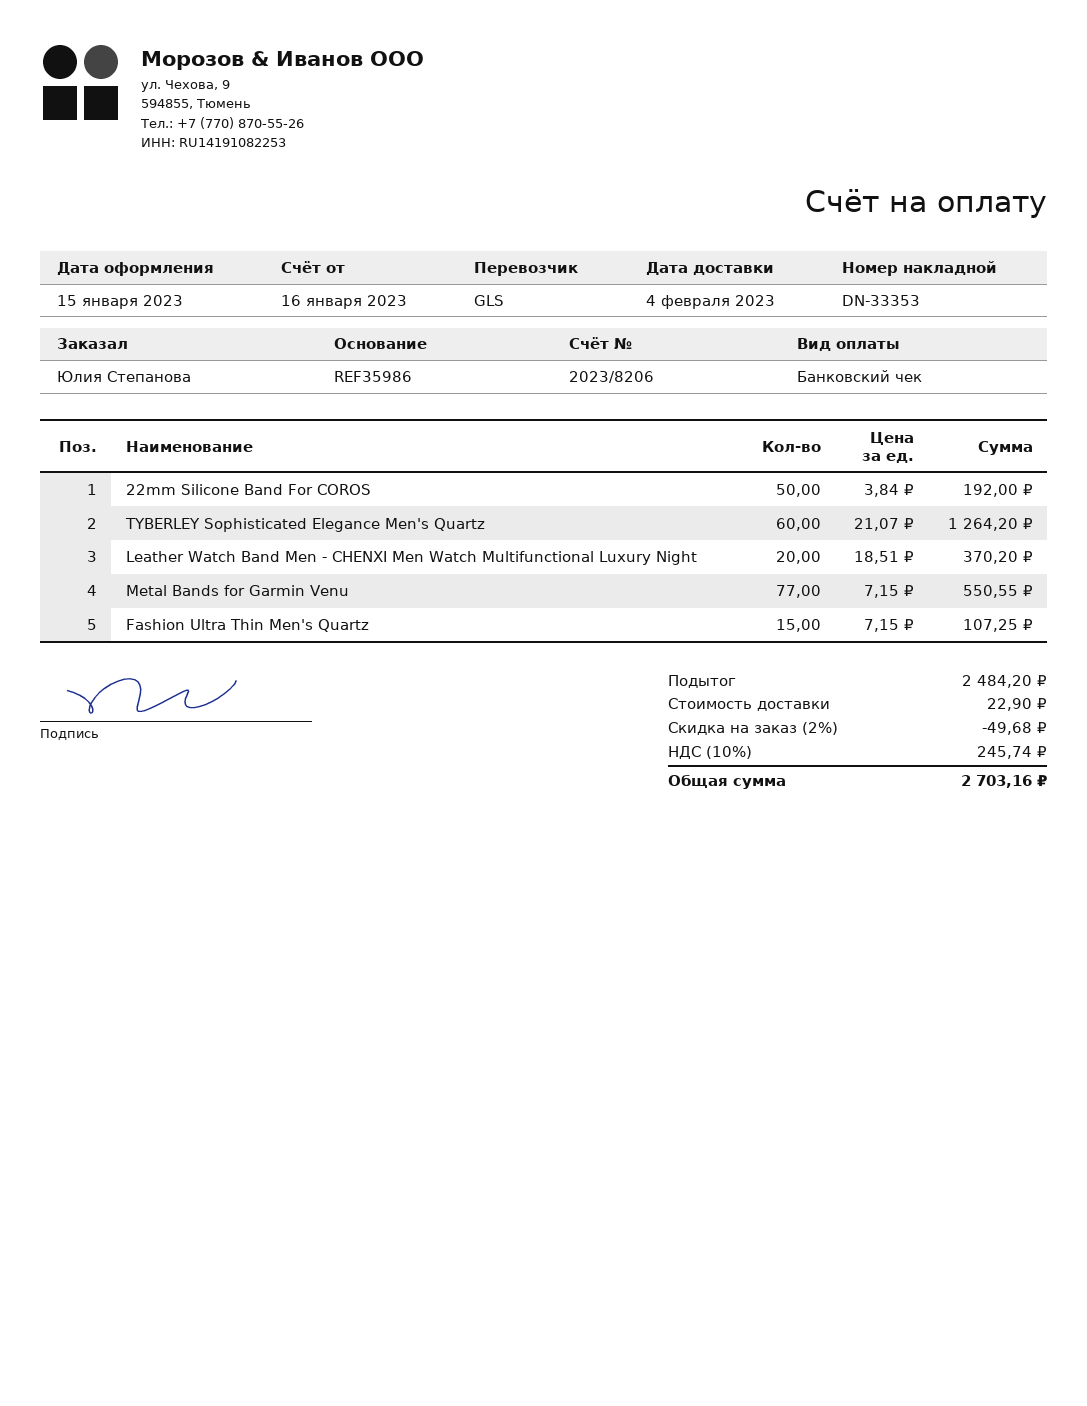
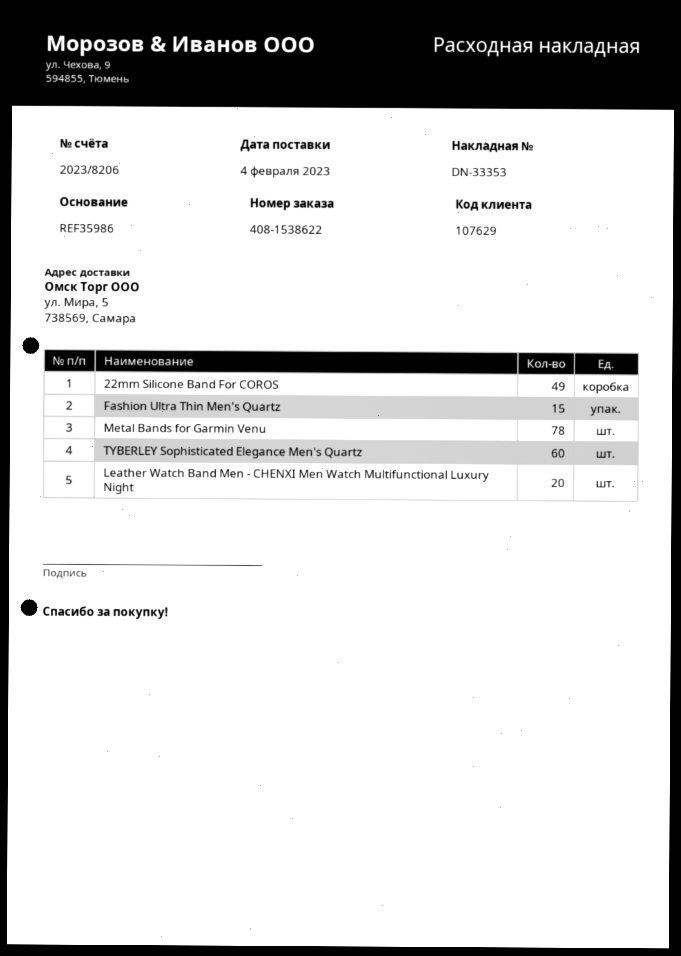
22mm Silicone Band For COROS: 50 -> 49
Metal Bands for Garmin Venu: 77 -> 78

